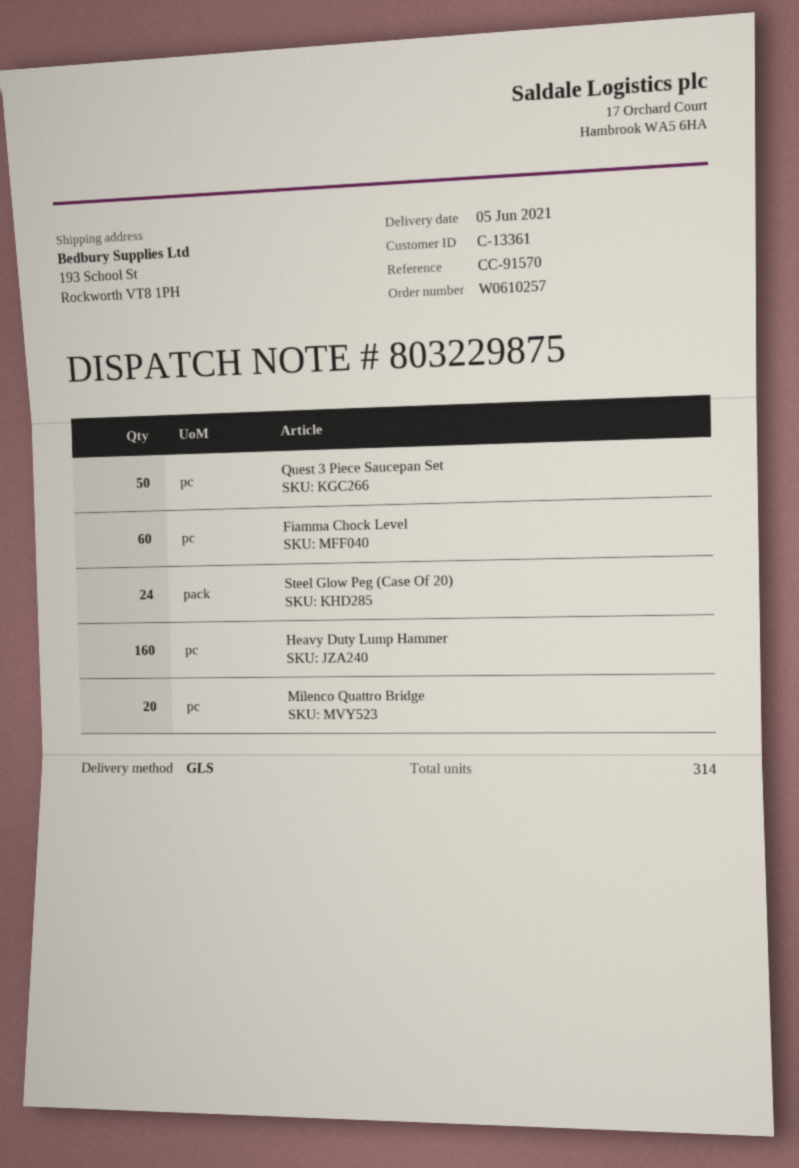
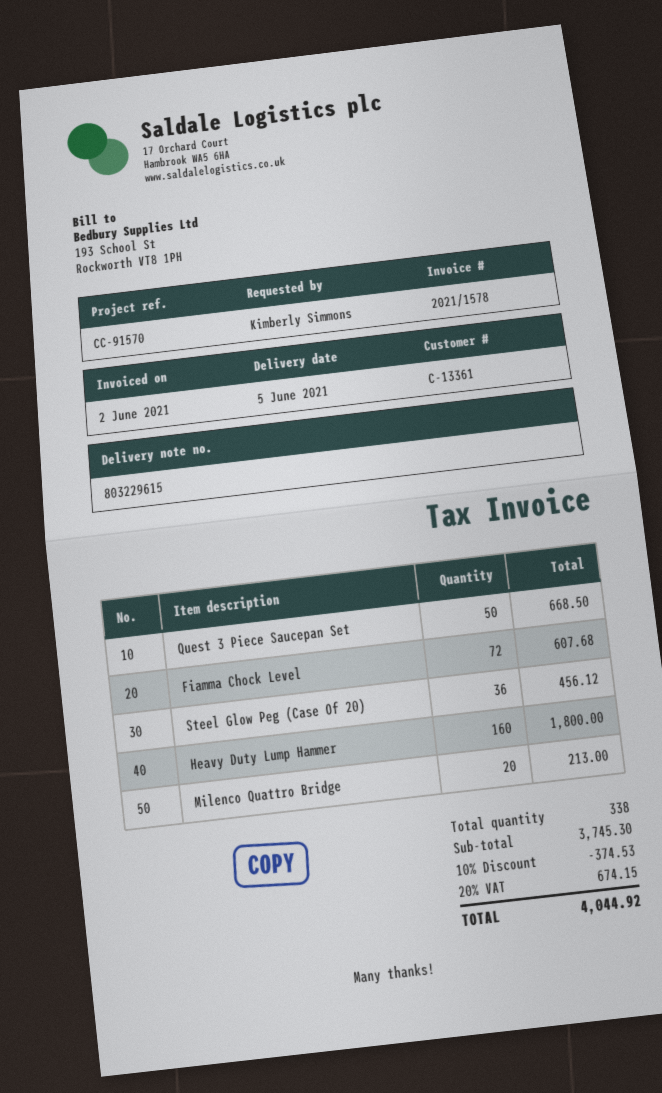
delivery note number: 803229875 -> 803229615
Fiamma Chock Level: 60 -> 72
Steel Glow Peg (Case Of 20): 24 -> 36
total quantity: 314 -> 338

